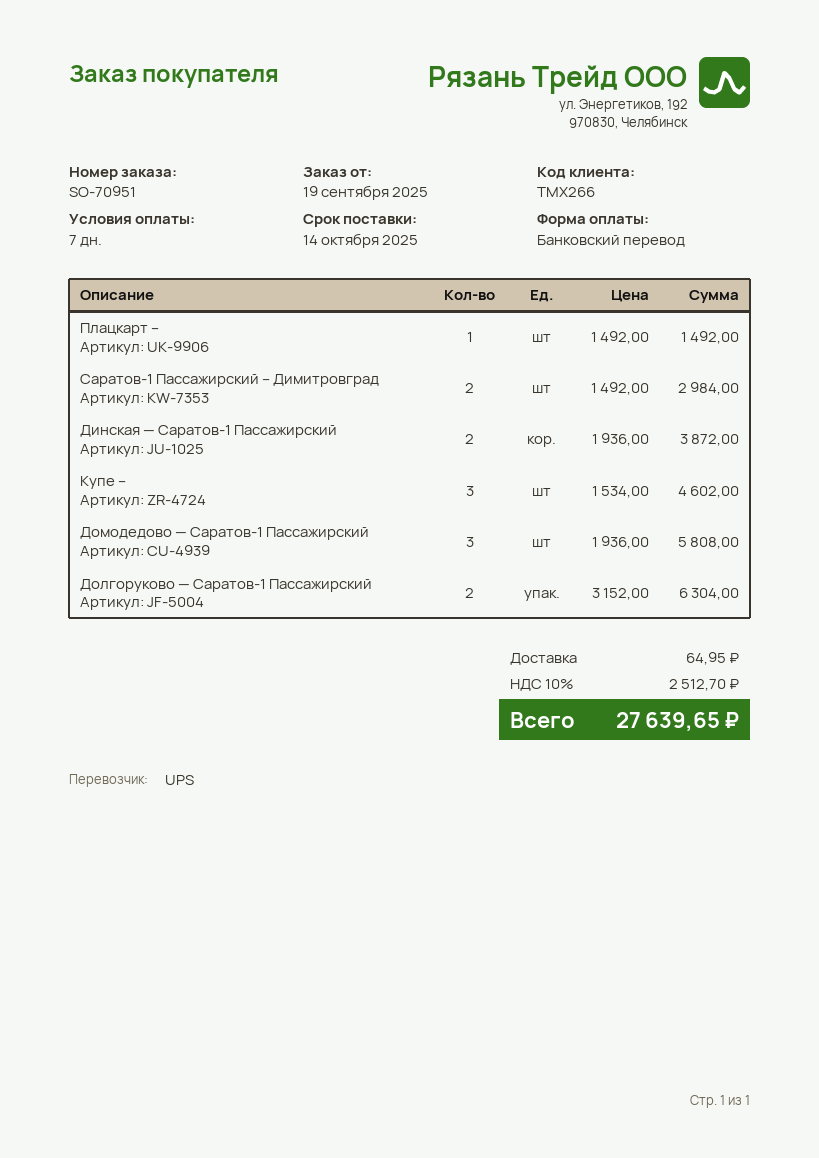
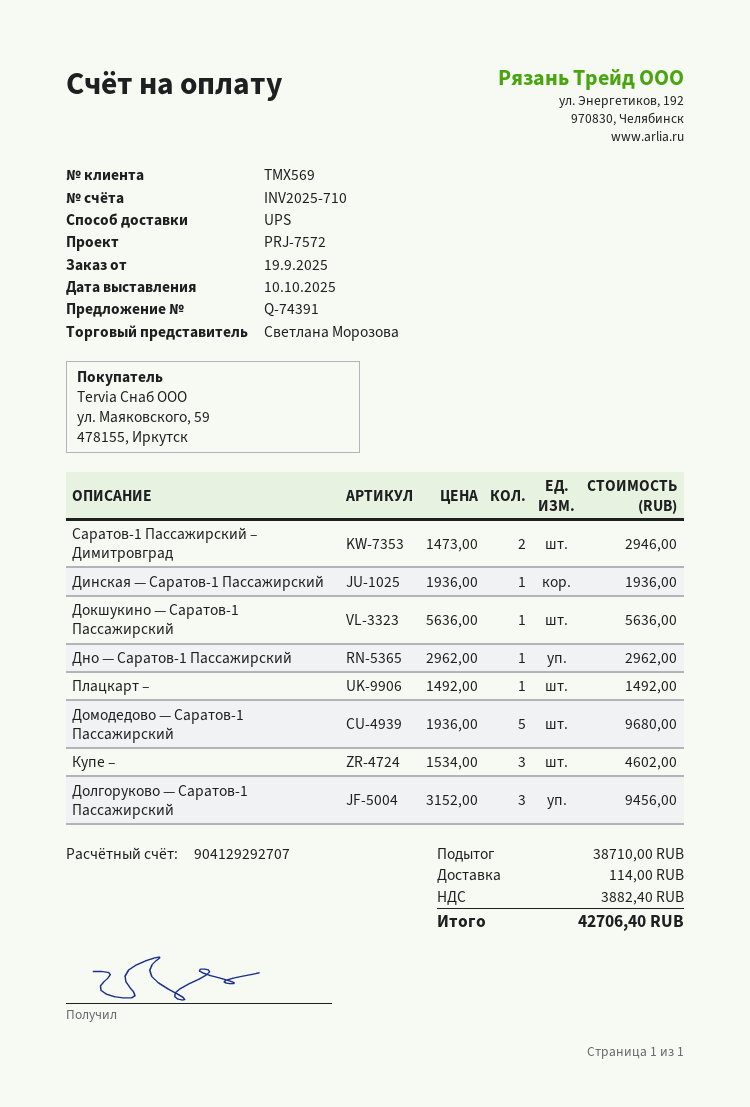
customer number: TMX266 -> TMX569
Саратов-1 Пассажирский – Димитровград: 2 x 1492.00 = 2984.00 -> 2 x 1473.00 = 2946.00
Динская — Саратов-1 Пассажирский: 2 x 1936.00 = 3872.00 -> 1 x 1936.00 = 1936.00
Домодедово — Саратов-1 Пассажирский: 3 x 1936.00 = 5808.00 -> 5 x 1936.00 = 9680.00
Долгоруково — Саратов-1 Пассажирский: 2 x 3152.00 = 6304.00 -> 3 x 3152.00 = 9456.00
Докшукино — Саратов-1 Пассажирский: none -> 1 x 5636.00 = 5636.00
Дно — Саратов-1 Пассажирский: none -> 1 x 2962.00 = 2962.00
shipping: 64.95 -> 114.00
tax: 2512.70 -> 3882.40
total: 27639.65 -> 42706.40

